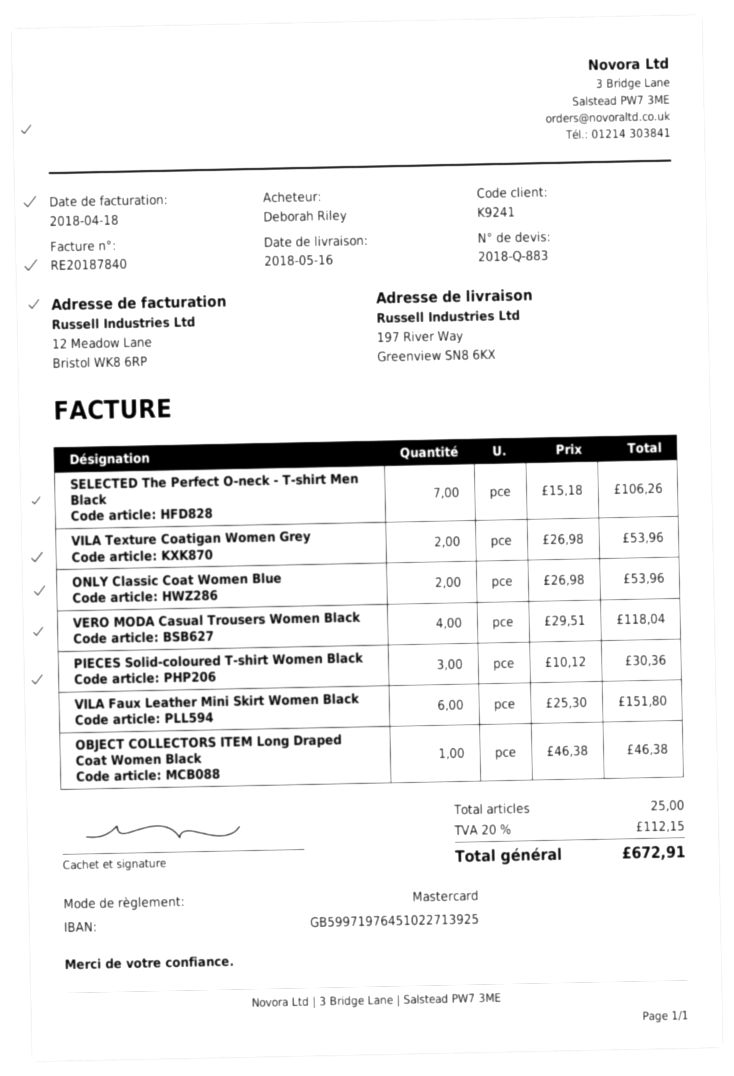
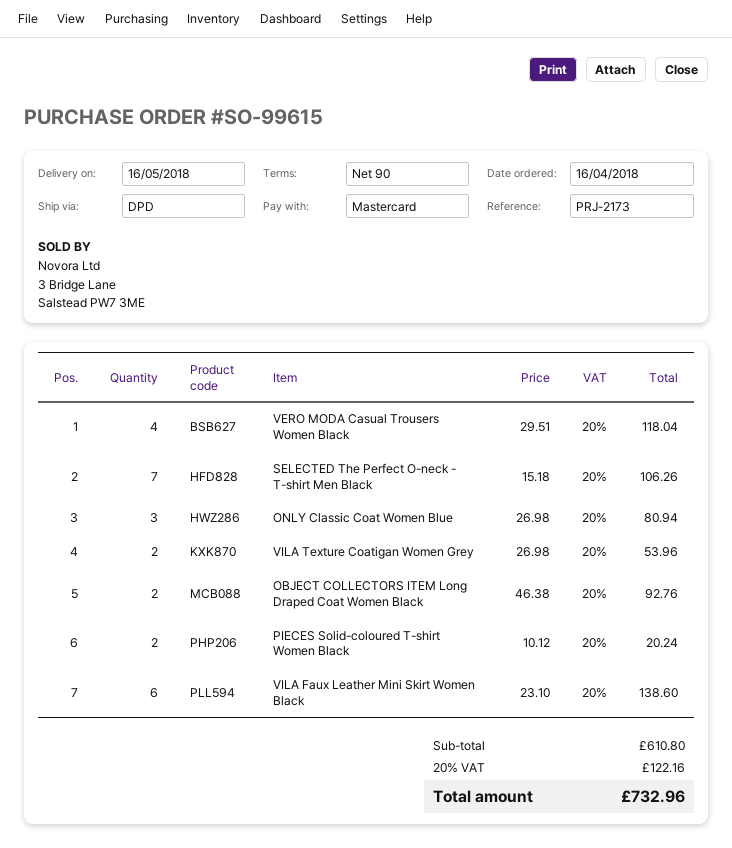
ONLY Classic Coat Women Blue: 2 x 26.98 = 53.96 -> 3 x 26.98 = 80.94
PIECES Solid-coloured T-shirt Women Black: 3 x 10.12 = 30.36 -> 2 x 10.12 = 20.24
VILA Faux Leather Mini Skirt Women Black: 6 x 25.30 = 151.80 -> 6 x 23.10 = 138.60
OBJECT COLLECTORS ITEM Long Draped Coat Women Black: 1 x 46.38 = 46.38 -> 2 x 46.38 = 92.76
tax: 20% = 112.15 -> 20% = 122.16
total: 672.91 -> 732.96

